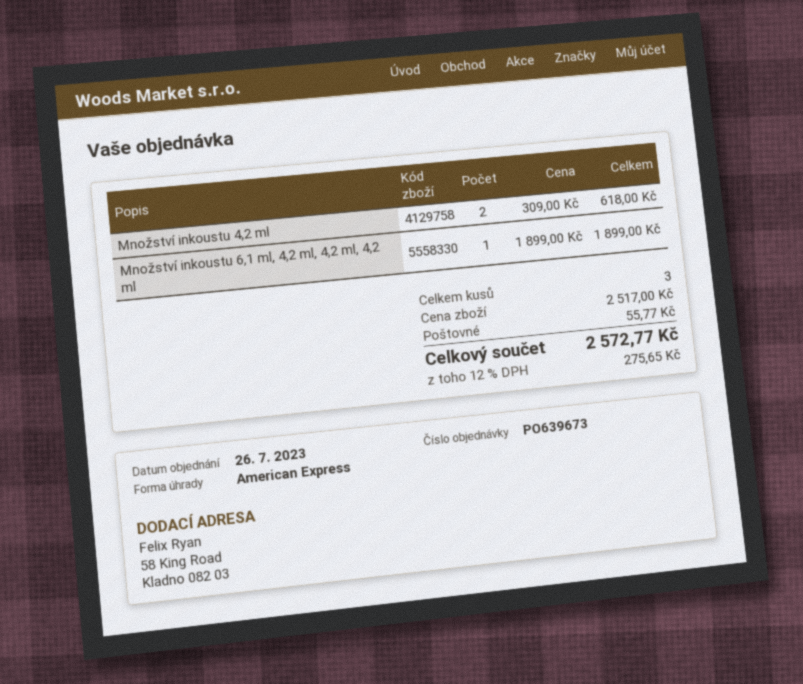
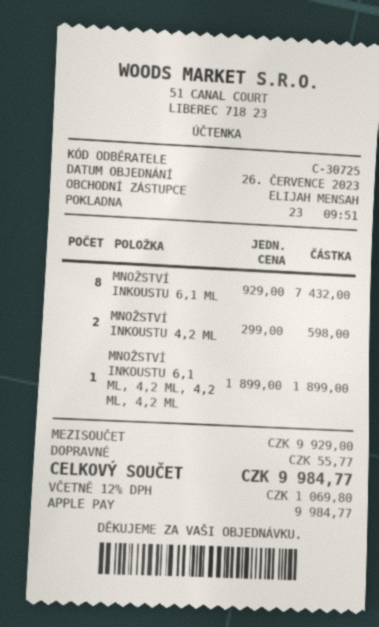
payment method: American Express -> Apple Pay
Množství inkoustu 4,2 ml: 2 x 309.00 = 618.00 -> 2 x 299.00 = 598.00
MNOŽSTVÍ INKOUSTU 6,1 ML: none -> 8 x 929.00 = 7432.00
subtotal: 2517.00 -> 9929.00
tax: 12% = 275.65 -> 12% = 1069.80
total: 2572.77 -> 9984.77

